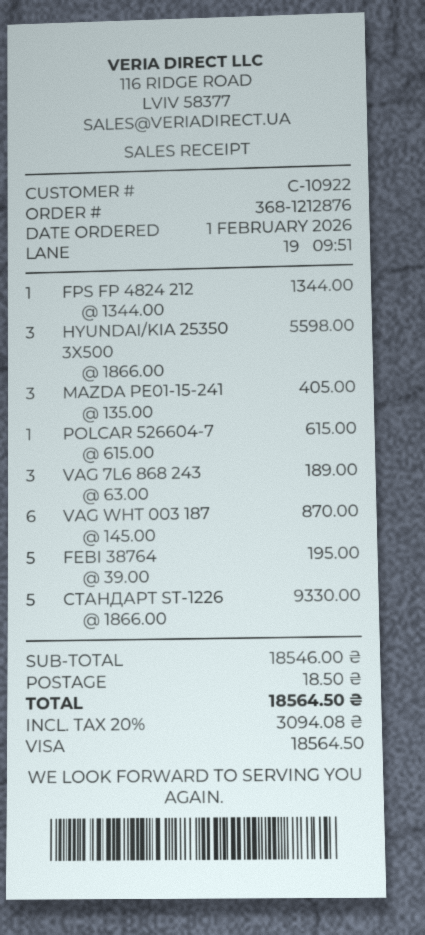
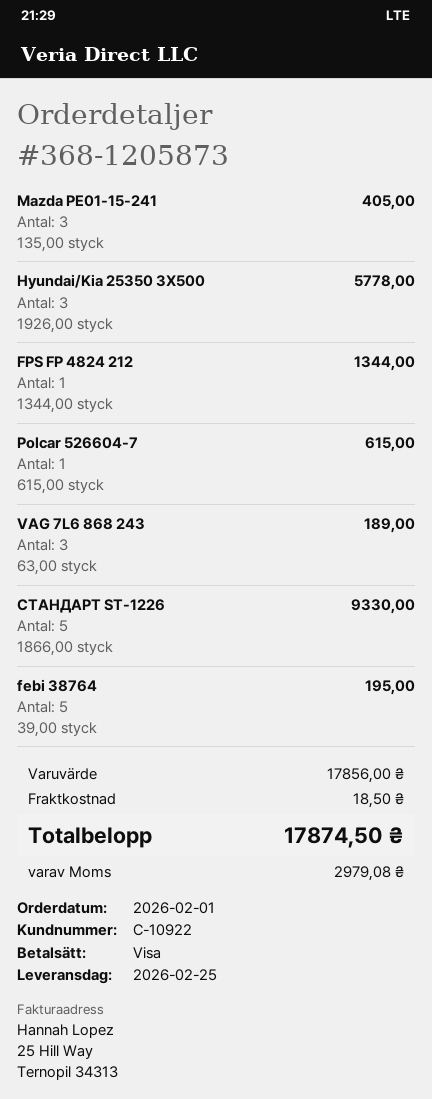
order number: 368-1212876 -> 368-1205873
HYUNDAI/KIA 25350 3X500: 3 x 1866.00 = 5598.00 -> 3 x 1926.00 = 5778.00
VAG WHT 003 187: 6 x 145.00 = 870.00 -> none
subtotal: 18546.00 -> 17856.00
tax: 3094.08 -> 2979.08
total: 18564.50 -> 17874.50

